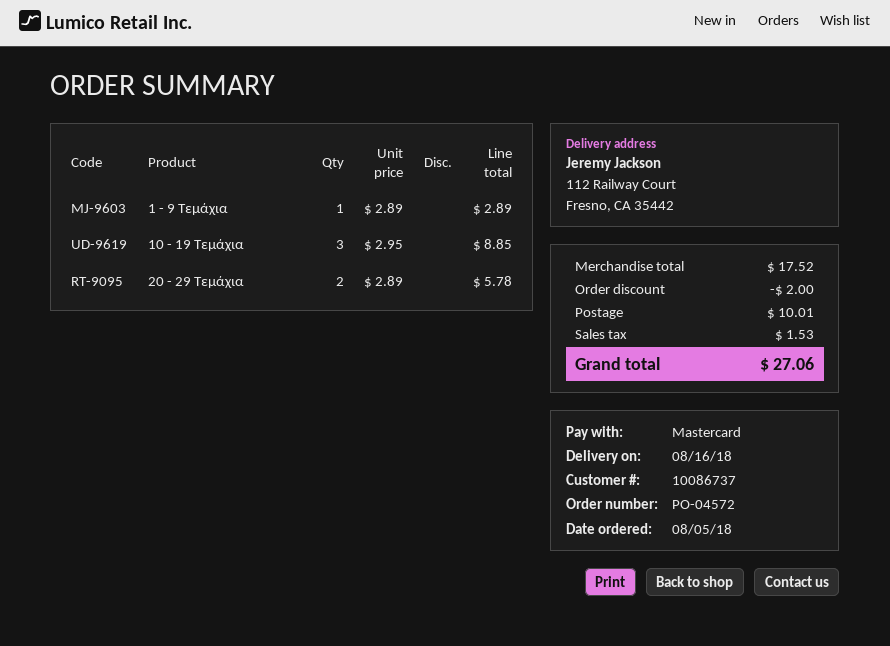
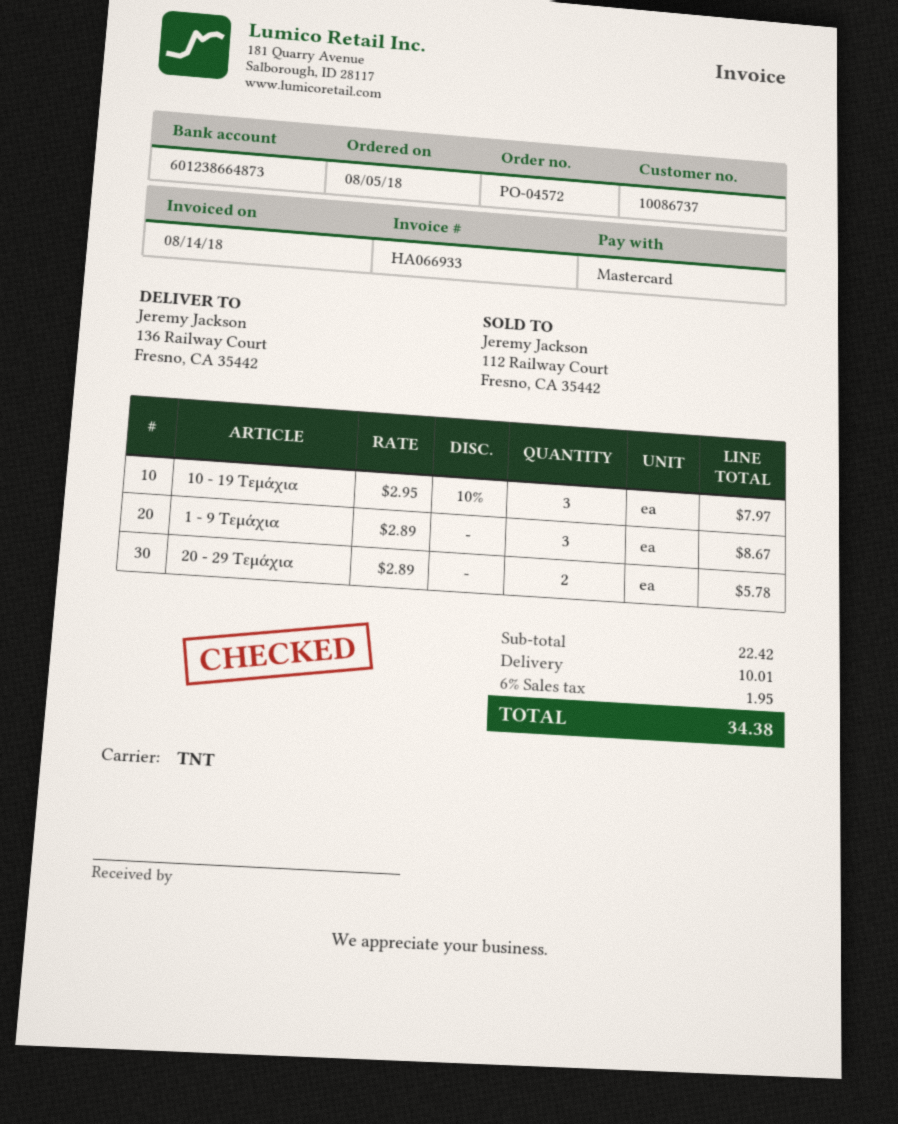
ship to: 112 Railway Court, Fresno, CA 35442 -> 136 Railway Court, Fresno, CA 35442
1 - 9 Τεμάχια: 1 x 2.89 = 2.89 -> 3 x 2.89 = 8.67
10 - 19 Τεμάχια: 3 x 2.95 = 8.85 -> 3 x 2.95 - 10% = 7.97
subtotal: 17.52 -> 22.42
discount: 2.00 -> none
tax: 1.53 -> 1.95
total: 27.06 -> 34.38

